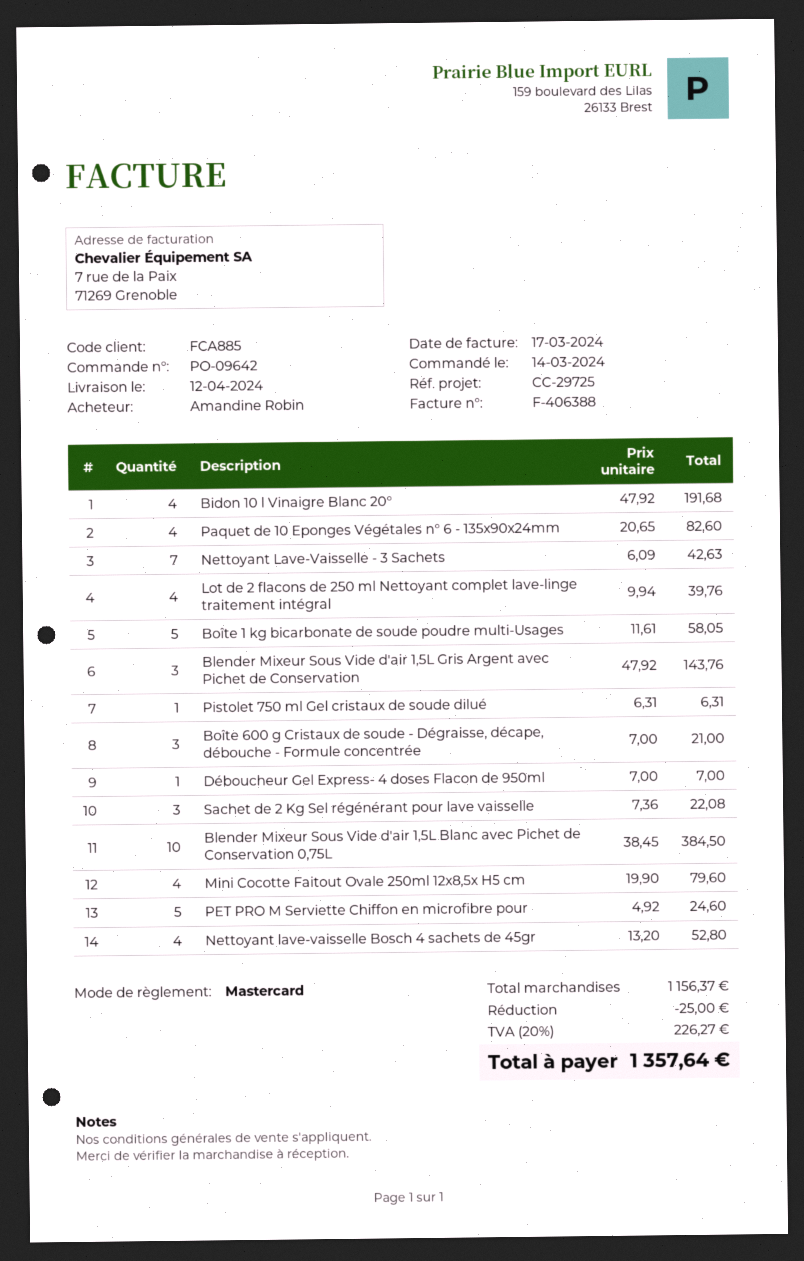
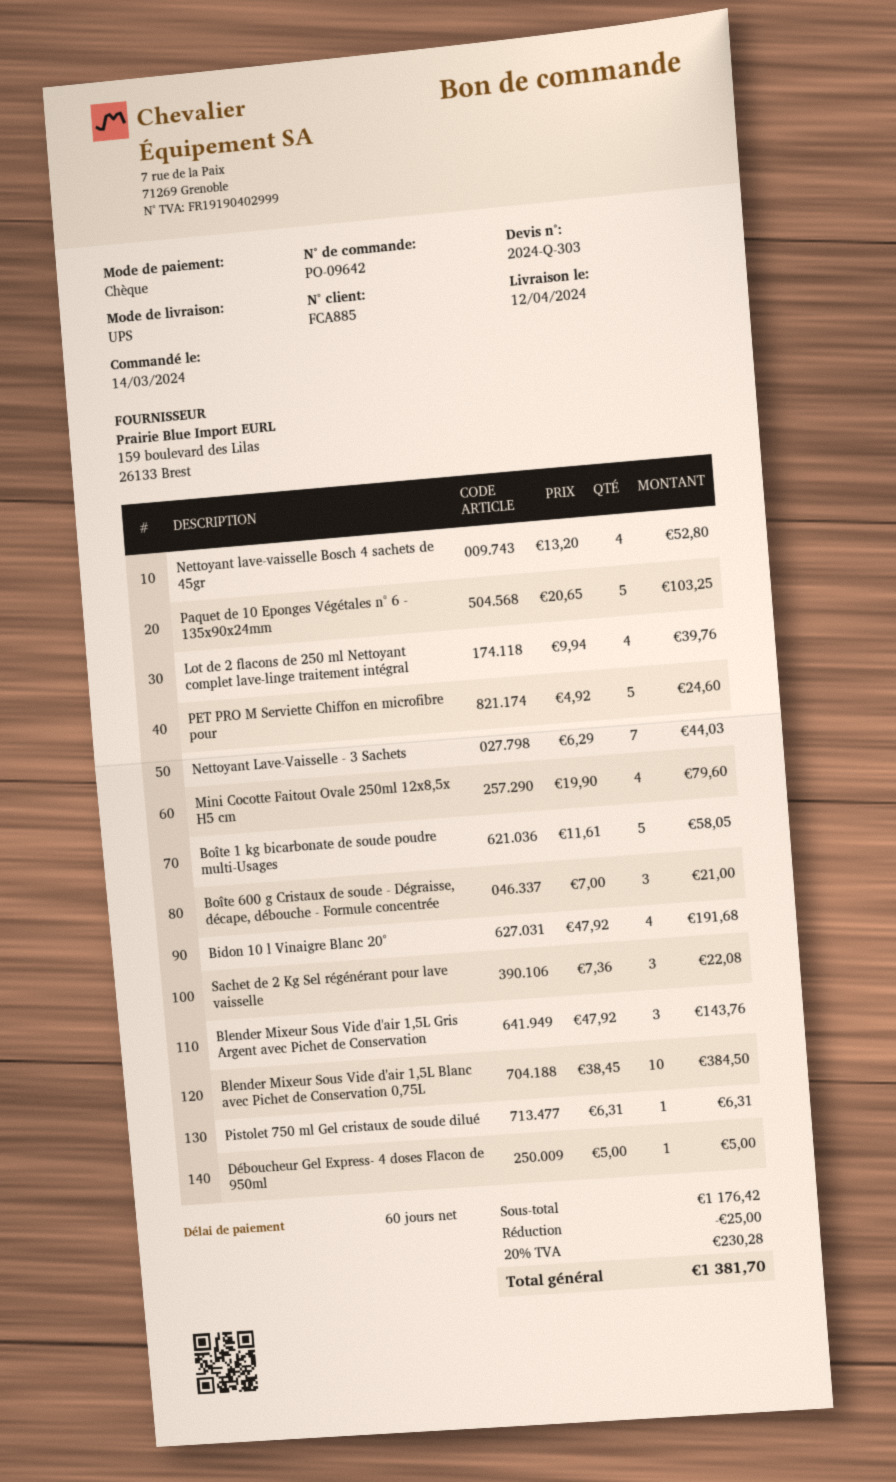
payment method: Mastercard -> cheque
Paquet de 10 Eponges Végétales n° 6 - 135x90x24mm: 4 x 20.65 = 82.60 -> 5 x 20.65 = 103.25
Nettoyant Lave-Vaisselle - 3 Sachets: 7 x 6.09 = 42.63 -> 7 x 6.29 = 44.03
Déboucheur Gel Express- 4 doses Flacon de 950ml: 1 x 7.00 = 7.00 -> 1 x 5.00 = 5.00
subtotal: 1156.37 -> 1176.42
tax: 20% = 226.27 -> 20% = 230.28
total: 1357.64 -> 1381.70

